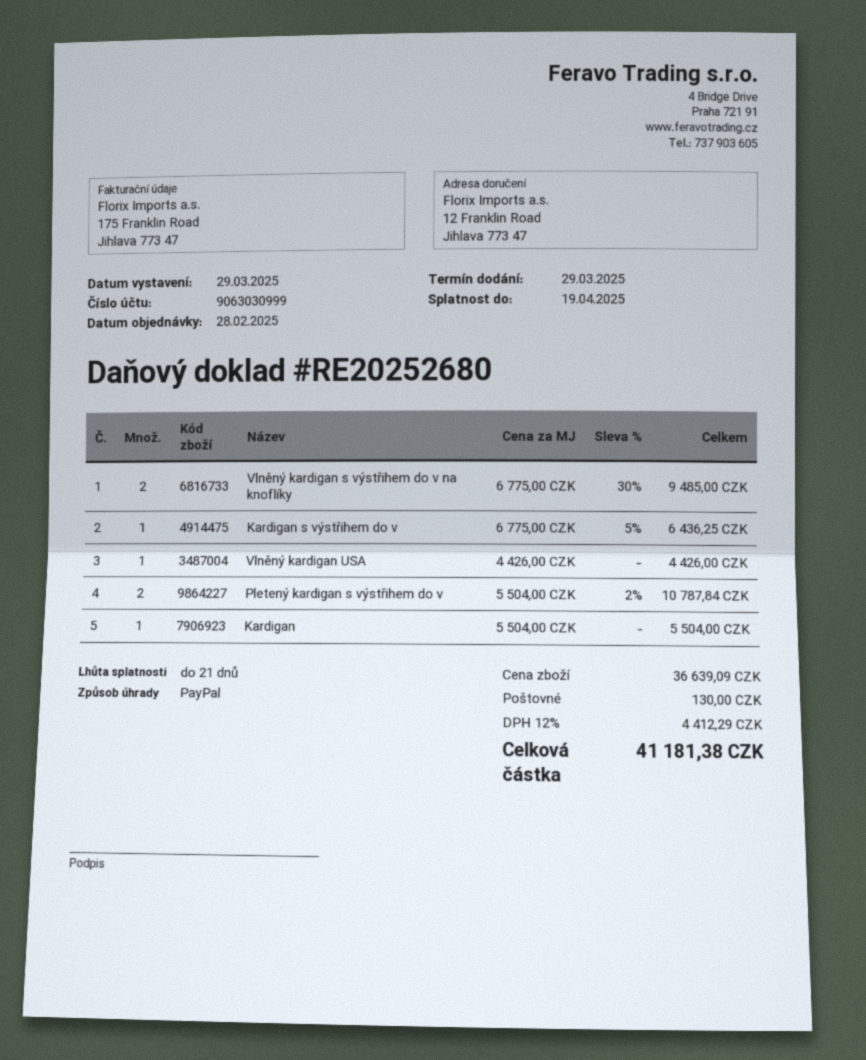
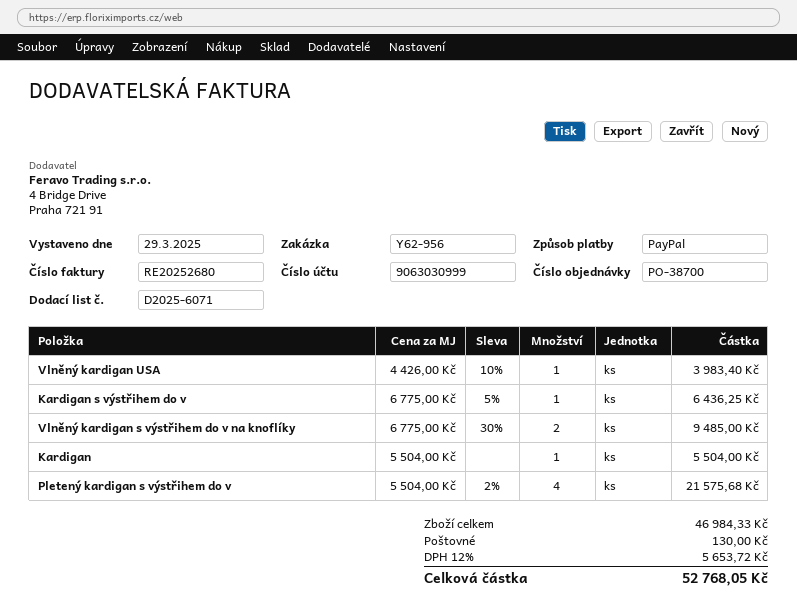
Vlněný kardigan USA: 1 x 4426.00 = 4426.00 -> 1 x 4426.00 - 10% = 3983.40
Pletený kardigan s výstřihem do v: 2 x 5504.00 - 2% = 10787.84 -> 4 x 5504.00 - 2% = 21575.68
subtotal: 36639.09 -> 46984.33
tax: 12% = 4412.29 -> 12% = 5653.72
total: 41181.38 -> 52768.05

